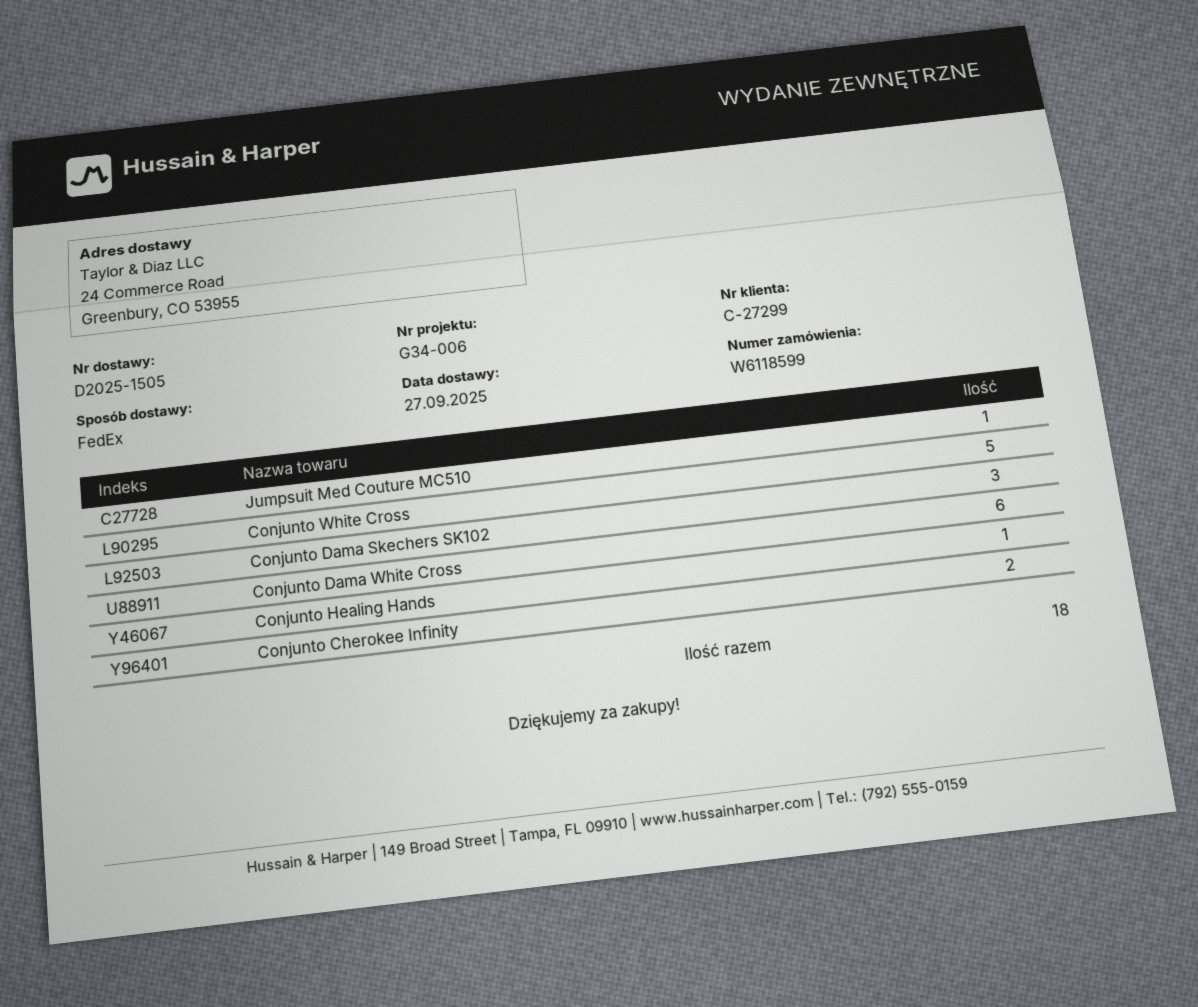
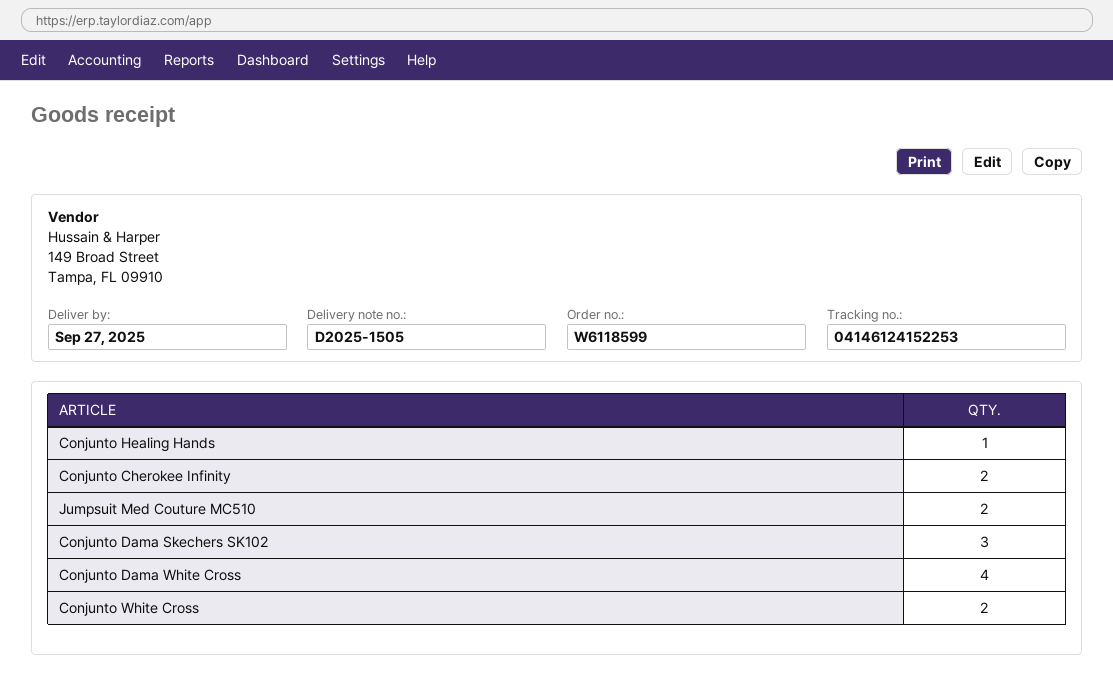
Jumpsuit Med Couture MC510: 1 -> 2
Conjunto White Cross: 5 -> 2
Conjunto Dama White Cross: 6 -> 4

